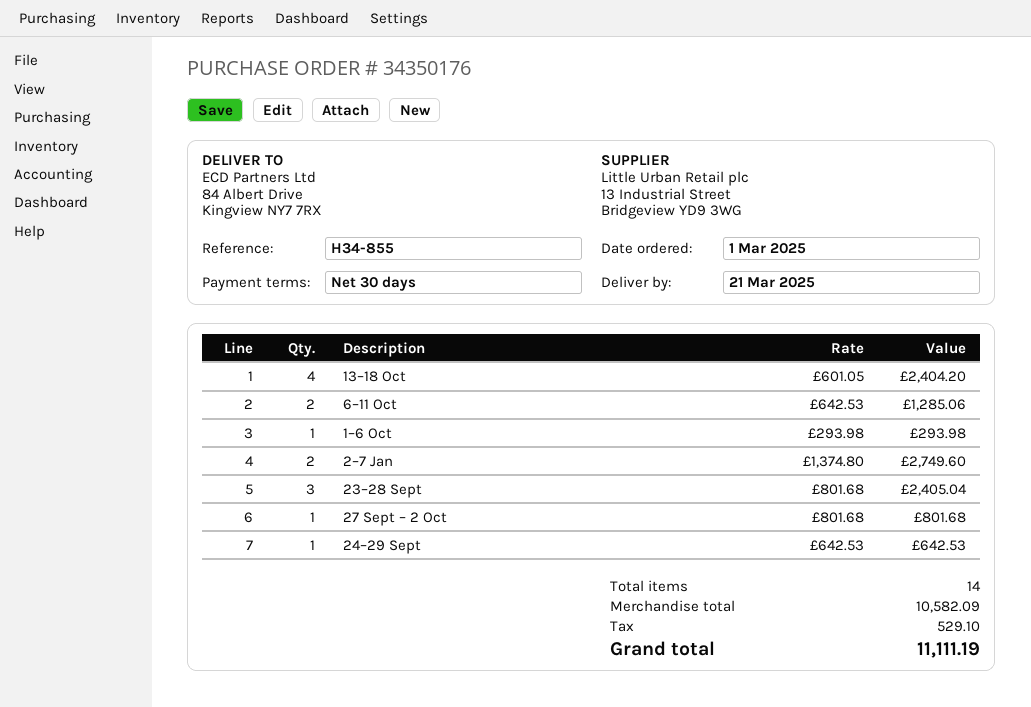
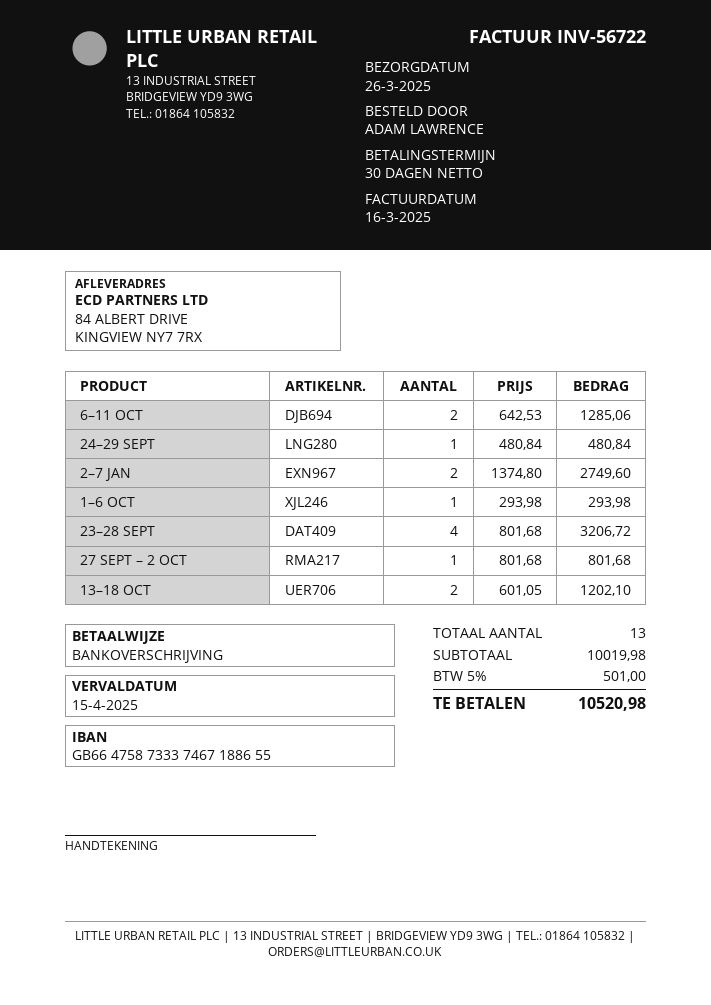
delivery date: 2025-03-21 -> 2025-03-26
13–18 Oct: 4 x 601.05 = 2404.20 -> 2 x 601.05 = 1202.10
23–28 Sept: 3 x 801.68 = 2405.04 -> 4 x 801.68 = 3206.72
24–29 Sept: 1 x 642.53 = 642.53 -> 1 x 480.84 = 480.84
total quantity: 14 -> 13
subtotal: 10582.09 -> 10019.98
tax: 529.10 -> 501.00
total: 11111.19 -> 10520.98

